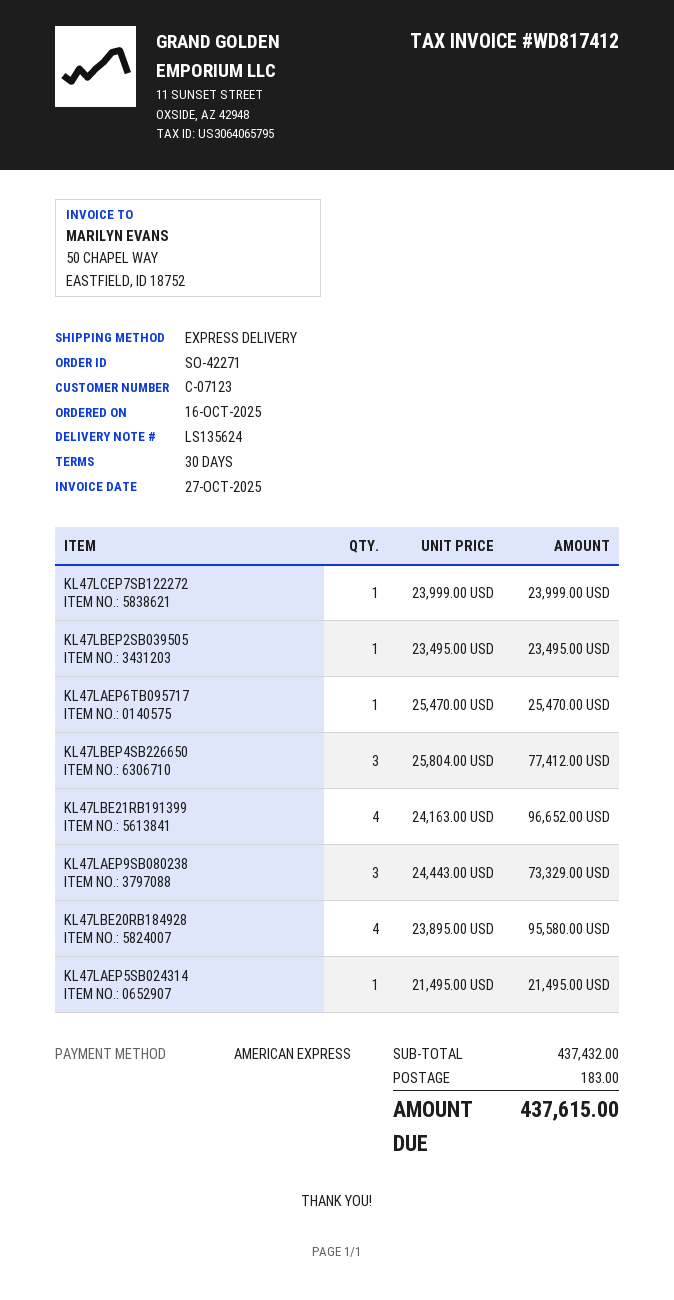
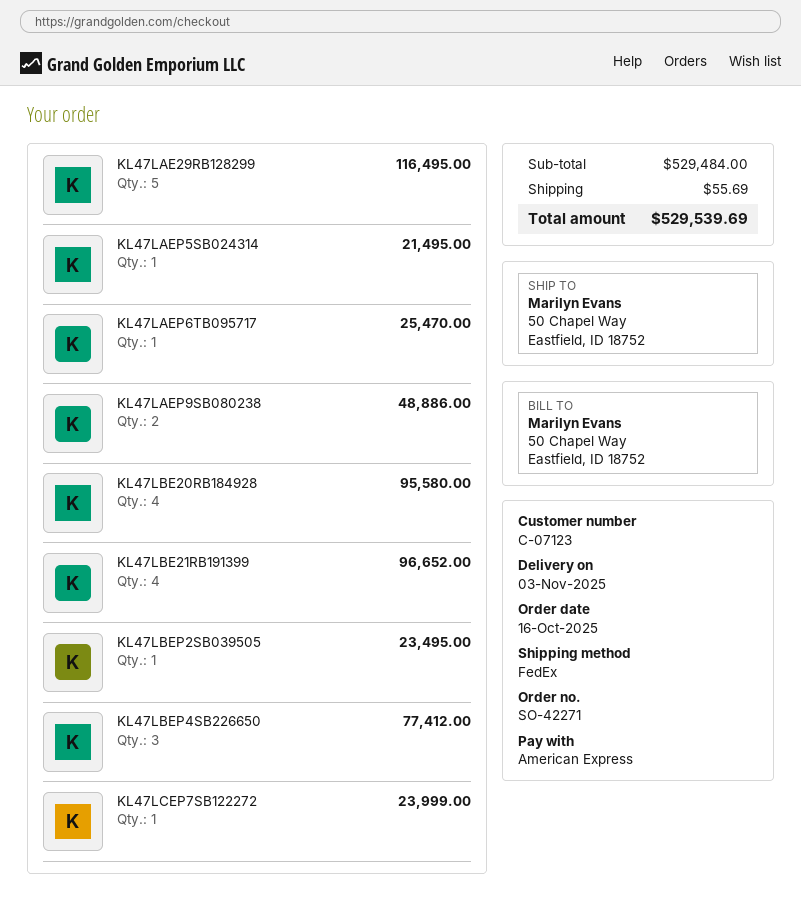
shipping method: express -> FedEx
KL47LAEP9SB080238: 3 for 73329.00 -> 2 for 48886.00
KL47LAE29RB128299: none -> 5 for 116495.00
subtotal: 437432.00 -> 529484.00
shipping: 183.00 -> 55.69
total: 437615.00 -> 529539.69

